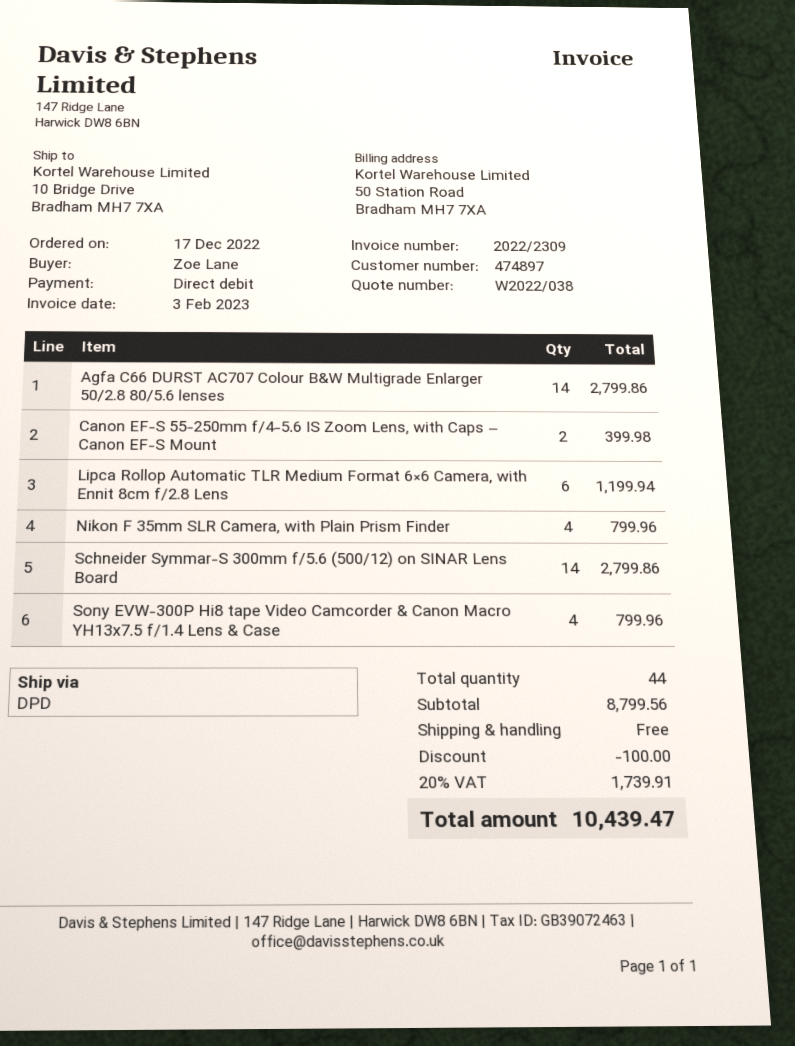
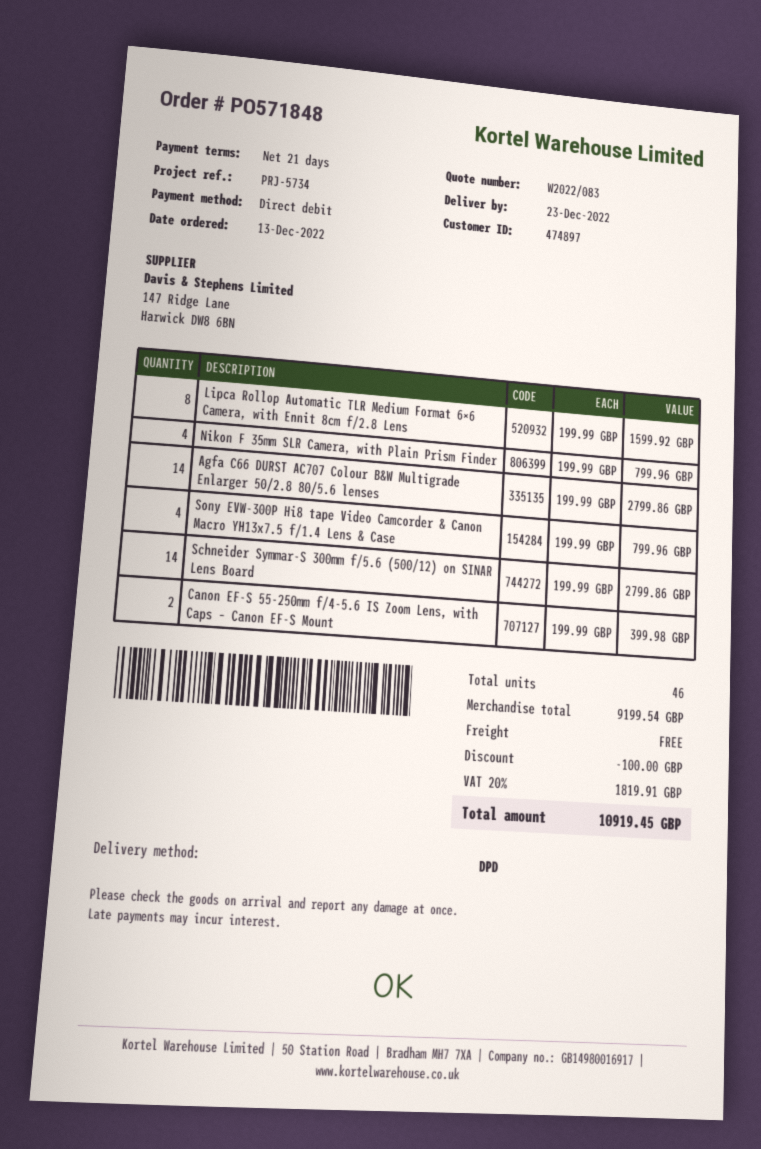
quote number: W2022/038 -> W2022/083
order date: 2022-12-17 -> 2022-12-13
Lipca Rollop Automatic TLR Medium Format 6×6 Camera, with Ennit 8cm f/2.8 Lens: 6 for 1199.94 -> 8 for 1599.92
total quantity: 44 -> 46
subtotal: 8799.56 -> 9199.54
tax: 20% = 1739.91 -> 20% = 1819.91
total: 10439.47 -> 10919.45

